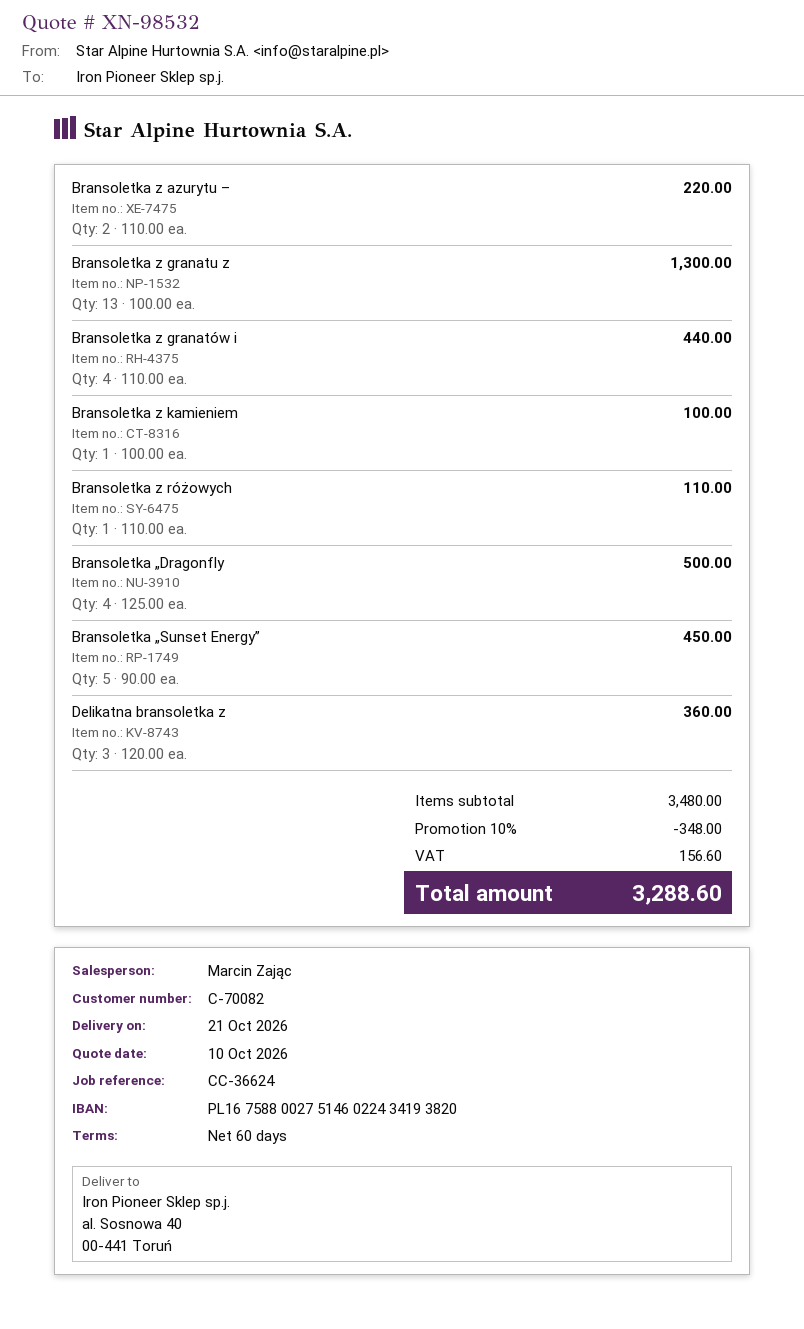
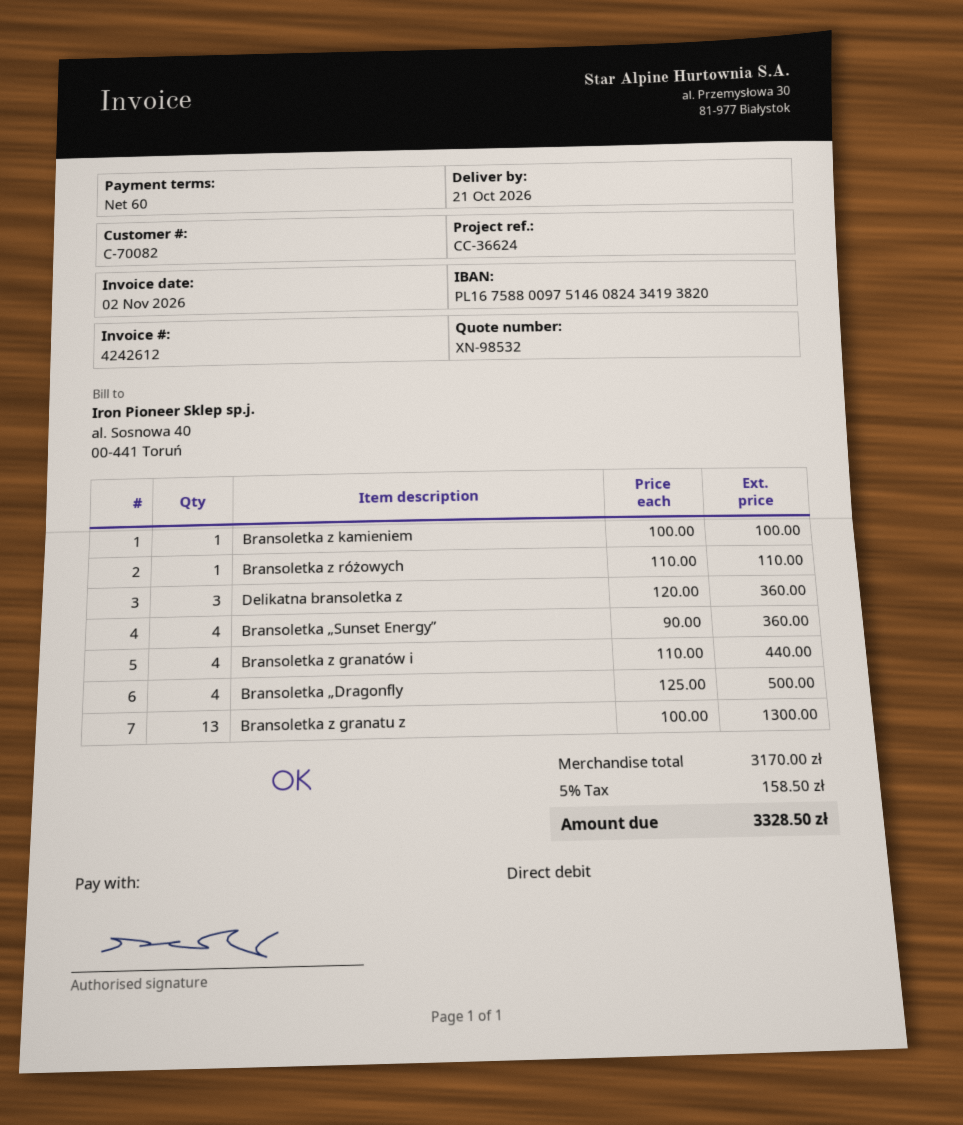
bank account: PL16758800275146022434193820 -> PL16758800975146082434193820
Bransoletka z azurytu –: 2 x 110.00 = 220.00 -> none
Bransoletka „Sunset Energy”: 5 x 90.00 = 450.00 -> 4 x 90.00 = 360.00
subtotal: 3480.00 -> 3170.00
discount: 10% = 348.00 -> none
tax: 156.60 -> 158.50
total: 3288.60 -> 3328.50

